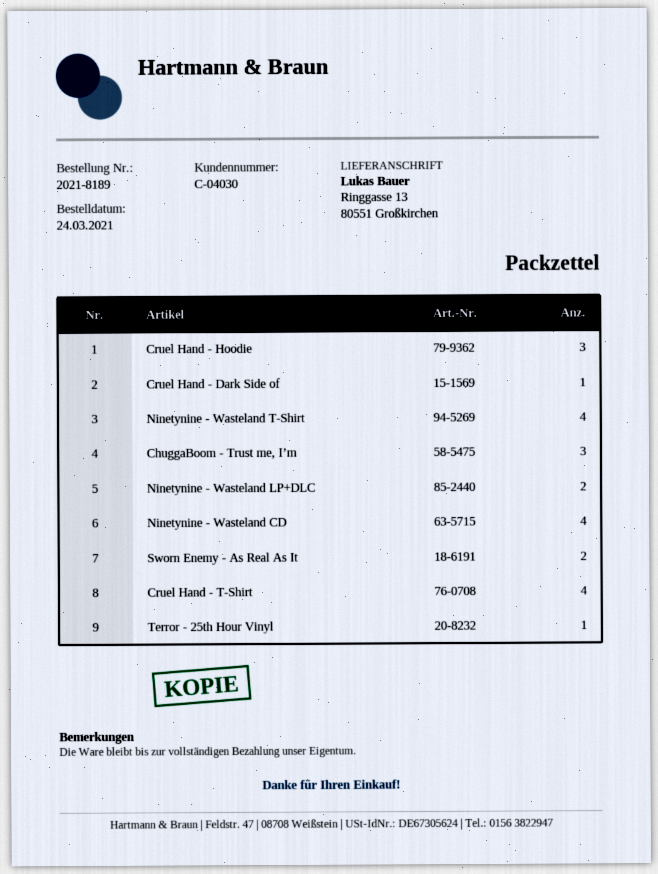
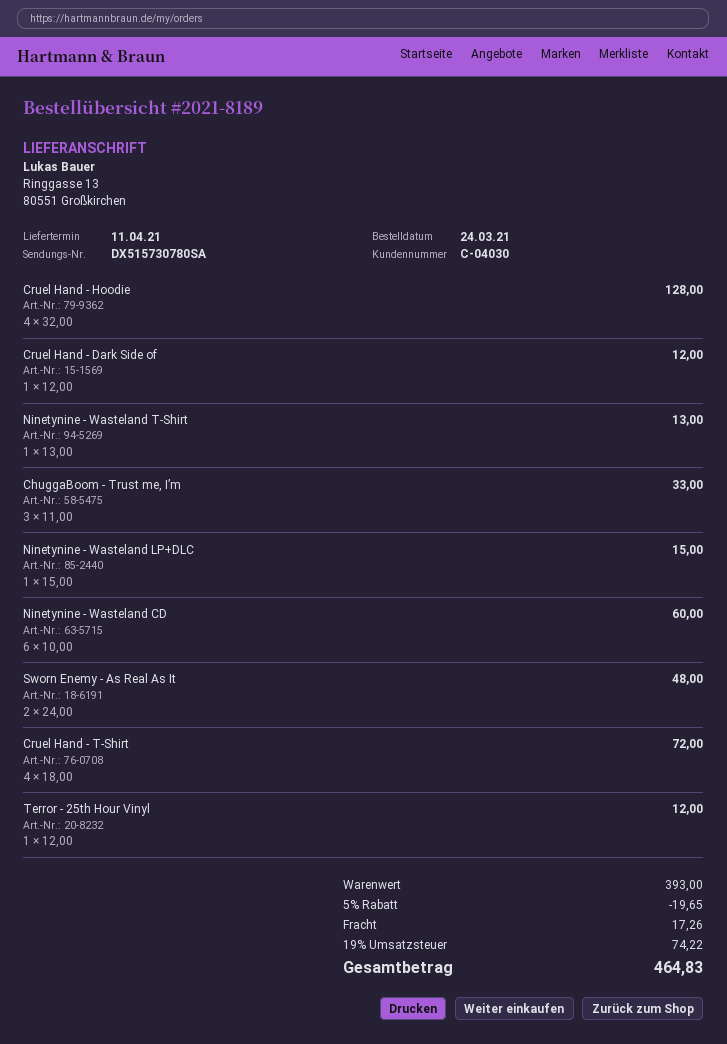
Cruel Hand - Hoodie: 3 -> 4
Ninetynine - Wasteland T-Shirt: 4 -> 1
Ninetynine - Wasteland LP+DLC: 2 -> 1
Ninetynine - Wasteland CD: 4 -> 6

